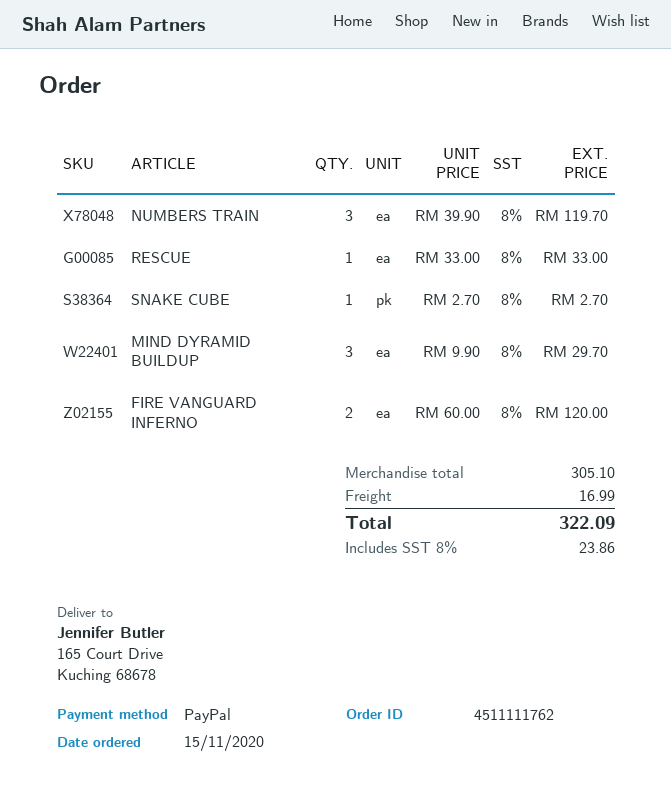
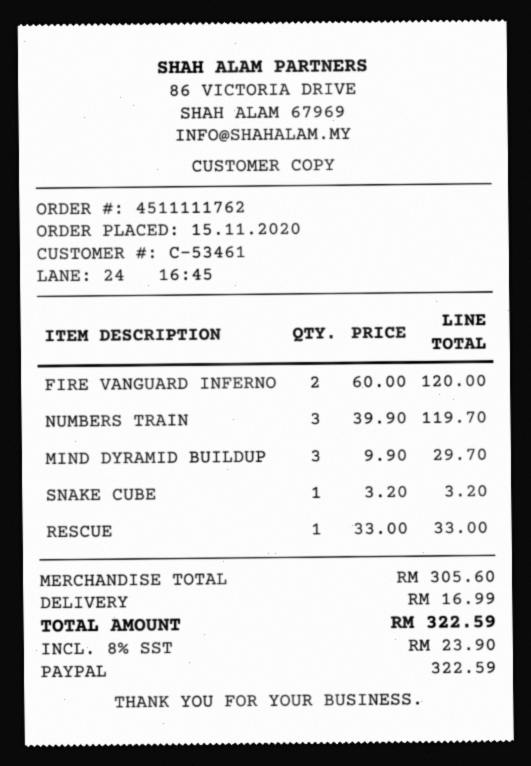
SNAKE CUBE: 1 x 2.70 = 2.70 -> 1 x 3.20 = 3.20
subtotal: 305.10 -> 305.60
tax: 8% = 23.86 -> 8% = 23.90
total: 322.09 -> 322.59

